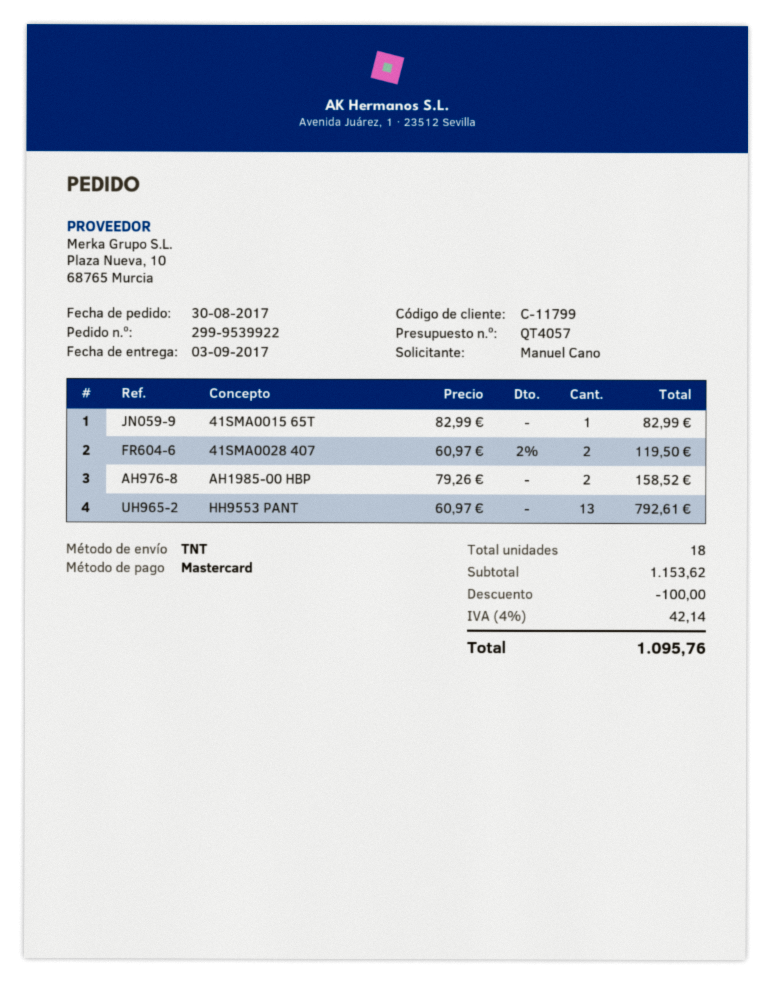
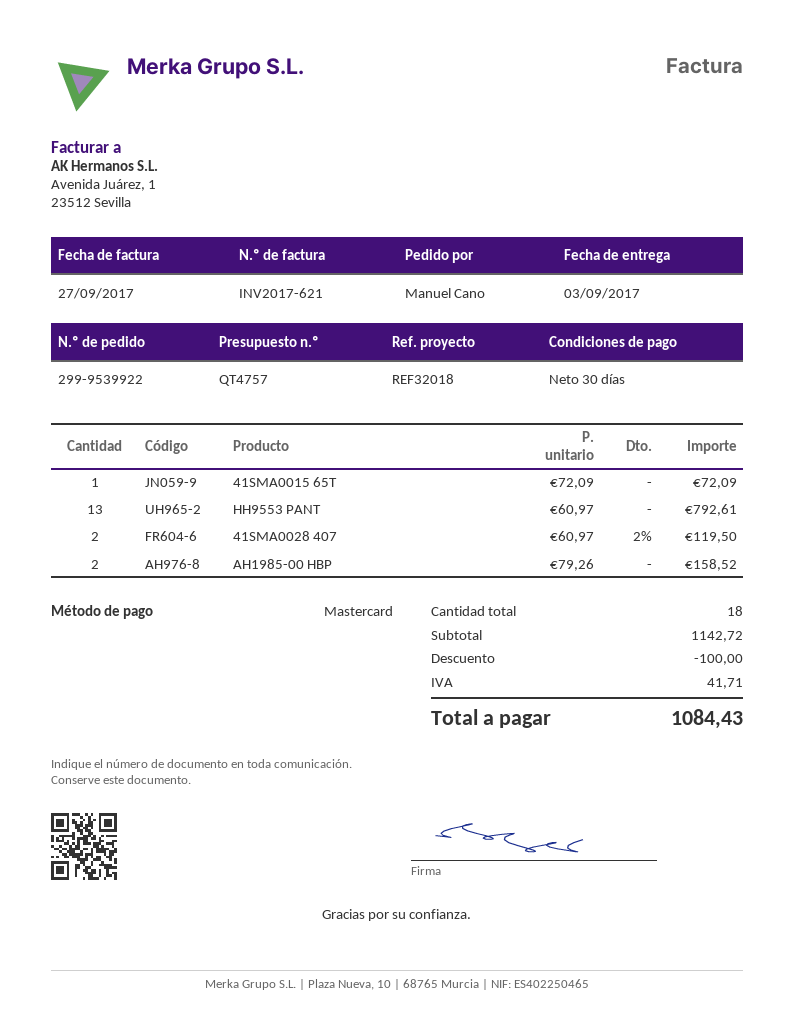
quote number: QT4057 -> QT4757
41SMA0015 65T: 1 x 82.99 = 82.99 -> 1 x 72.09 = 72.09
subtotal: 1153.62 -> 1142.72
tax: 42.14 -> 41.71
total: 1095.76 -> 1084.43

